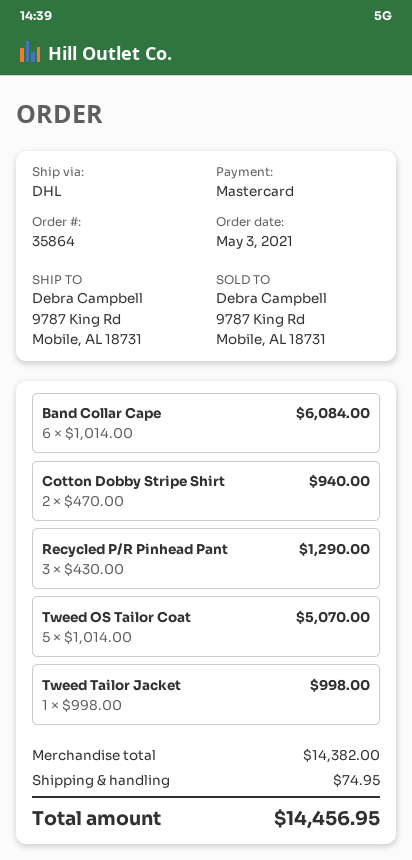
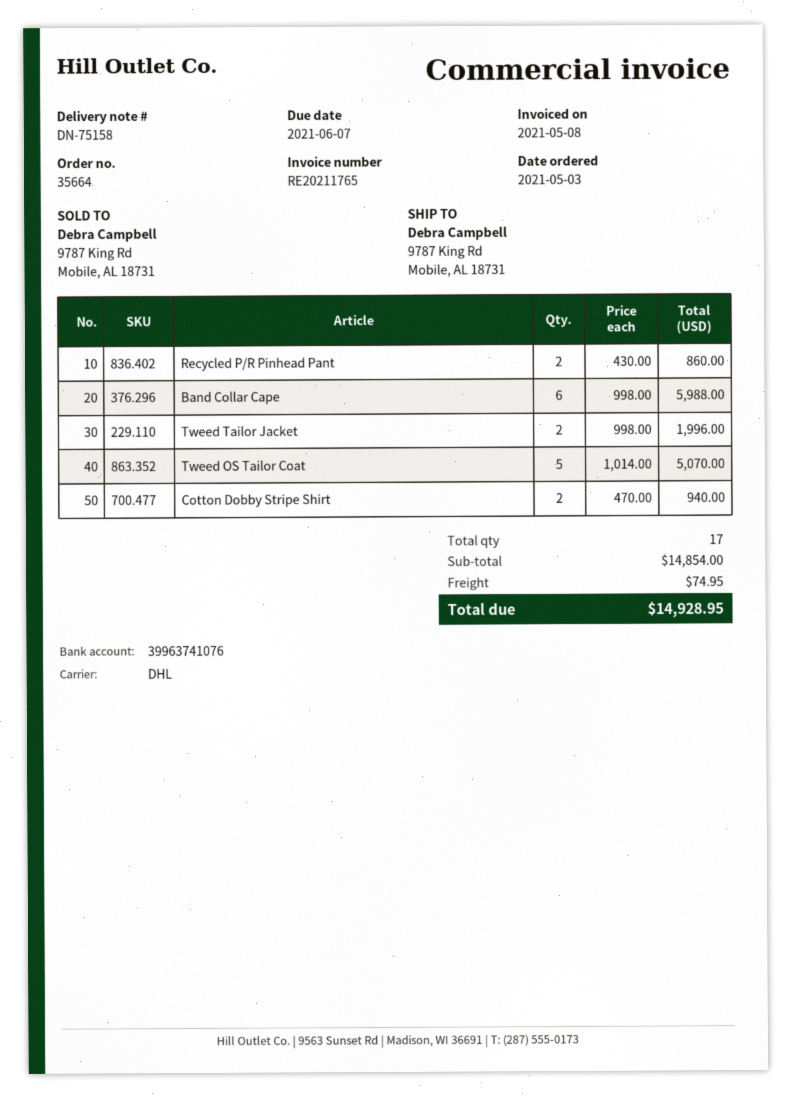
order number: 35864 -> 35664
Band Collar Cape: 6 x 1014.00 = 6084.00 -> 6 x 998.00 = 5988.00
Recycled P/R Pinhead Pant: 3 x 430.00 = 1290.00 -> 2 x 430.00 = 860.00
Tweed Tailor Jacket: 1 x 998.00 = 998.00 -> 2 x 998.00 = 1996.00
subtotal: 14382.00 -> 14854.00
total: 14456.95 -> 14928.95

